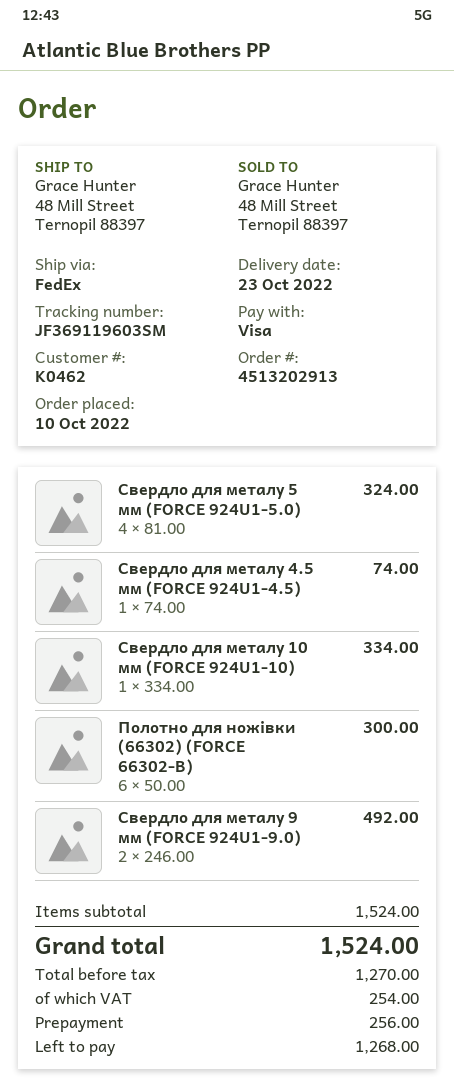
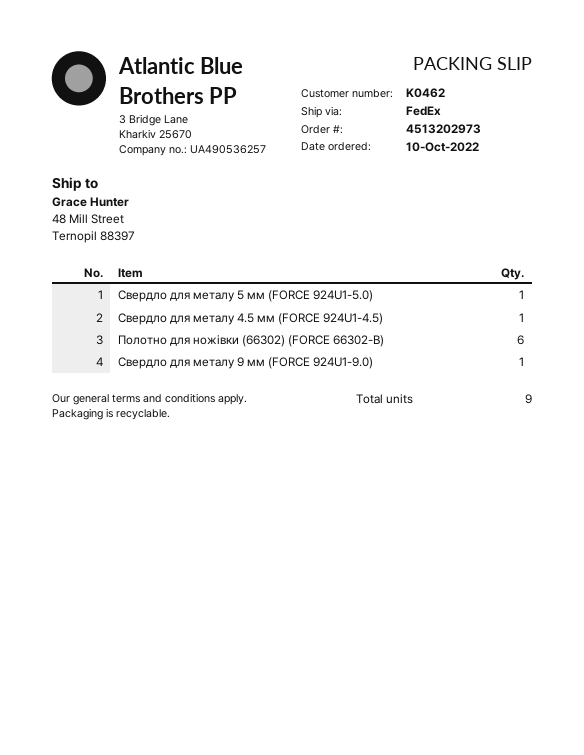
order number: 4513202913 -> 4513202973
Свердло для металу 5 мм (FORCE 924U1-5.0): 4 -> 1
Свердло для металу 10 мм (FORCE 924U1-10): 1 -> none
Свердло для металу 9 мм (FORCE 924U1-9.0): 2 -> 1

